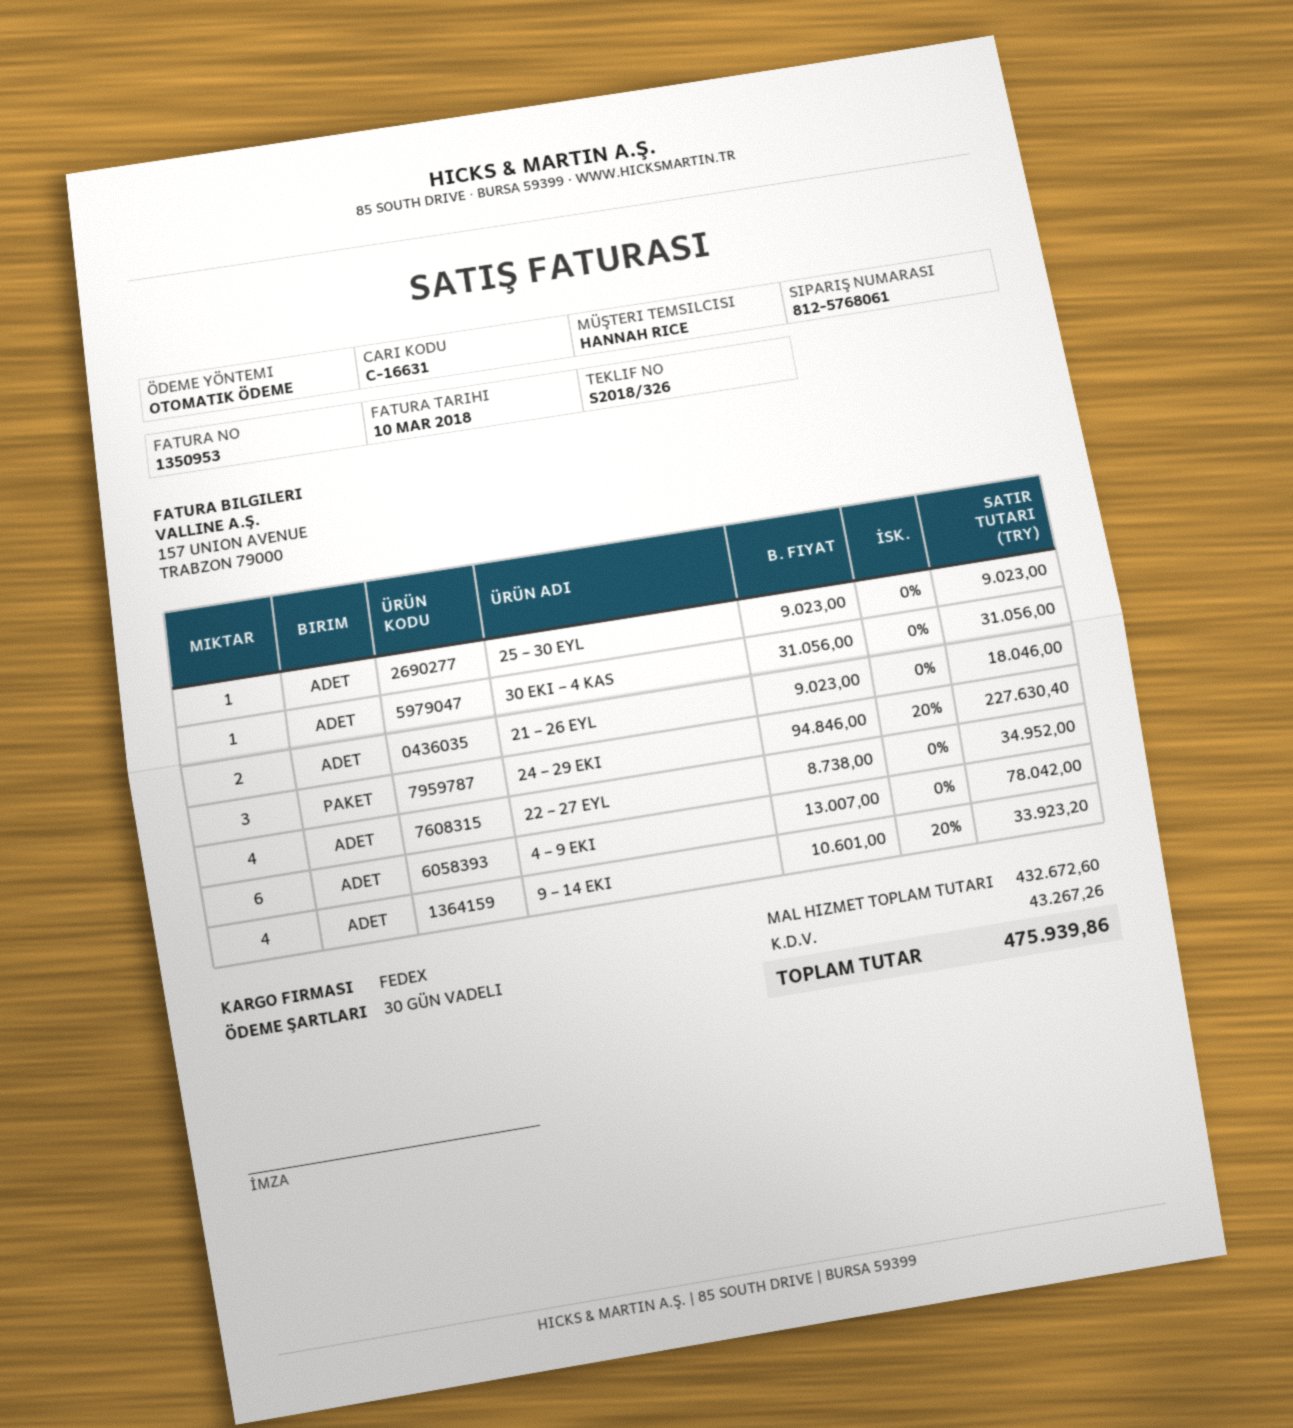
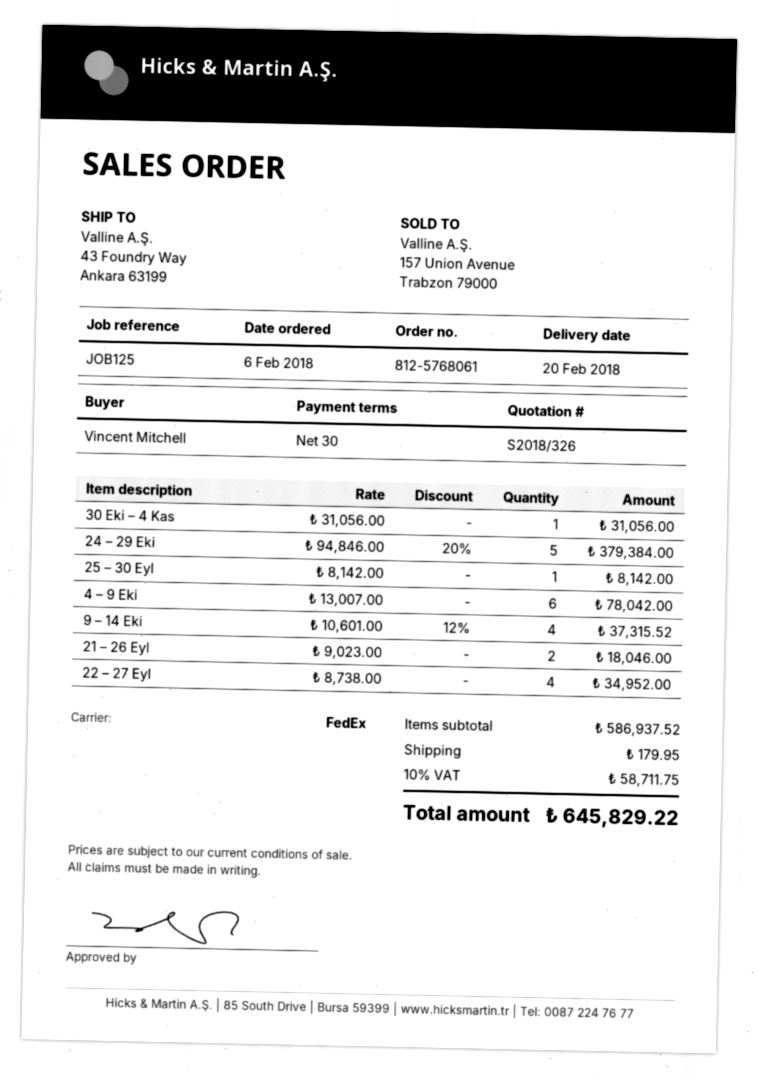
25 – 30 EYL: 1 x 9023.00 = 9023.00 -> 1 x 8142.00 = 8142.00
24 – 29 EKI: 3 x 94846.00 - 20% = 227630.40 -> 5 x 94846.00 - 20% = 379384.00
9 – 14 EKI: 4 x 10601.00 - 20% = 33923.20 -> 4 x 10601.00 - 12% = 37315.52
subtotal: 432672.60 -> 586937.52
shipping: none -> 179.95
tax: 43267.26 -> 58711.75
total: 475939.86 -> 645829.22

